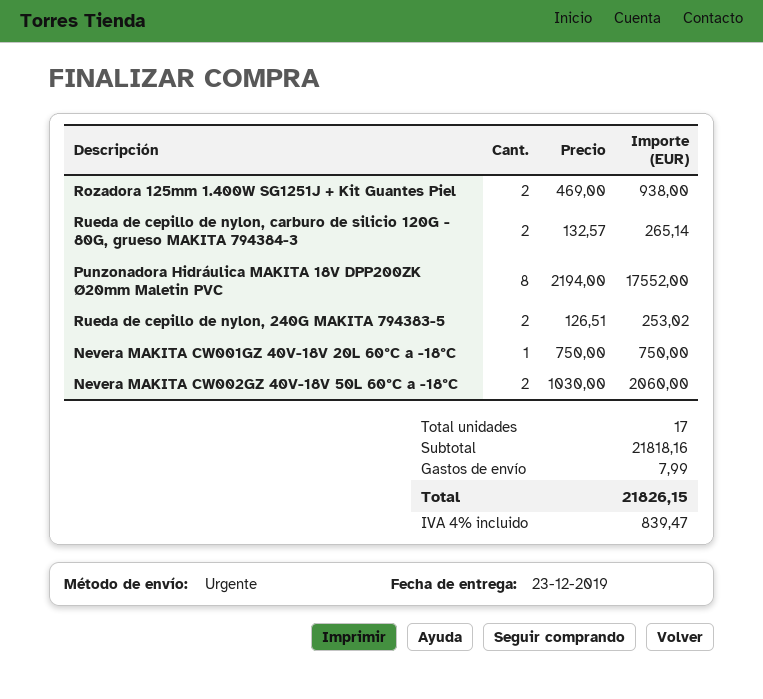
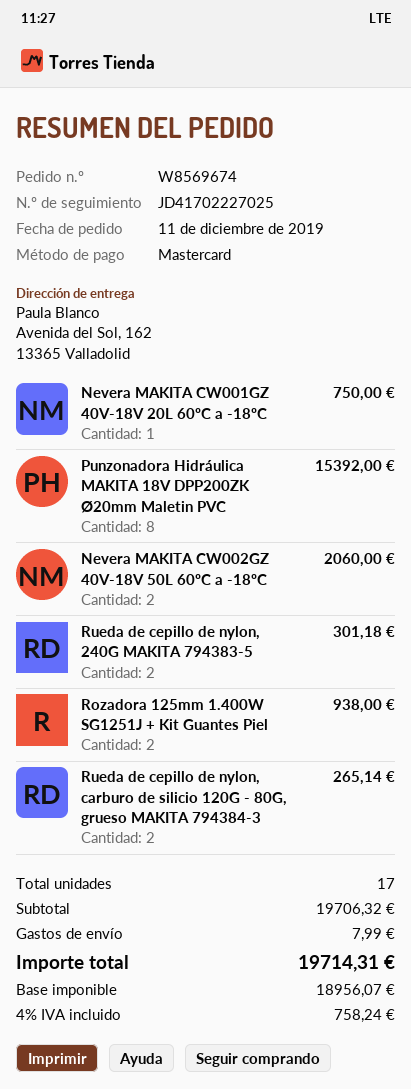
Punzonadora Hidráulica MAKITA 18V DPP200ZK Ø20mm Maletin PVC: 8 for 17552.00 -> 8 for 15392.00
Rueda de cepillo de nylon, 240G MAKITA 794383-5: 2 for 253.02 -> 2 for 301.18
subtotal: 21818.16 -> 19706.32
tax: 4% = 839.47 -> 4% = 758.24
total: 21826.15 -> 19714.31

